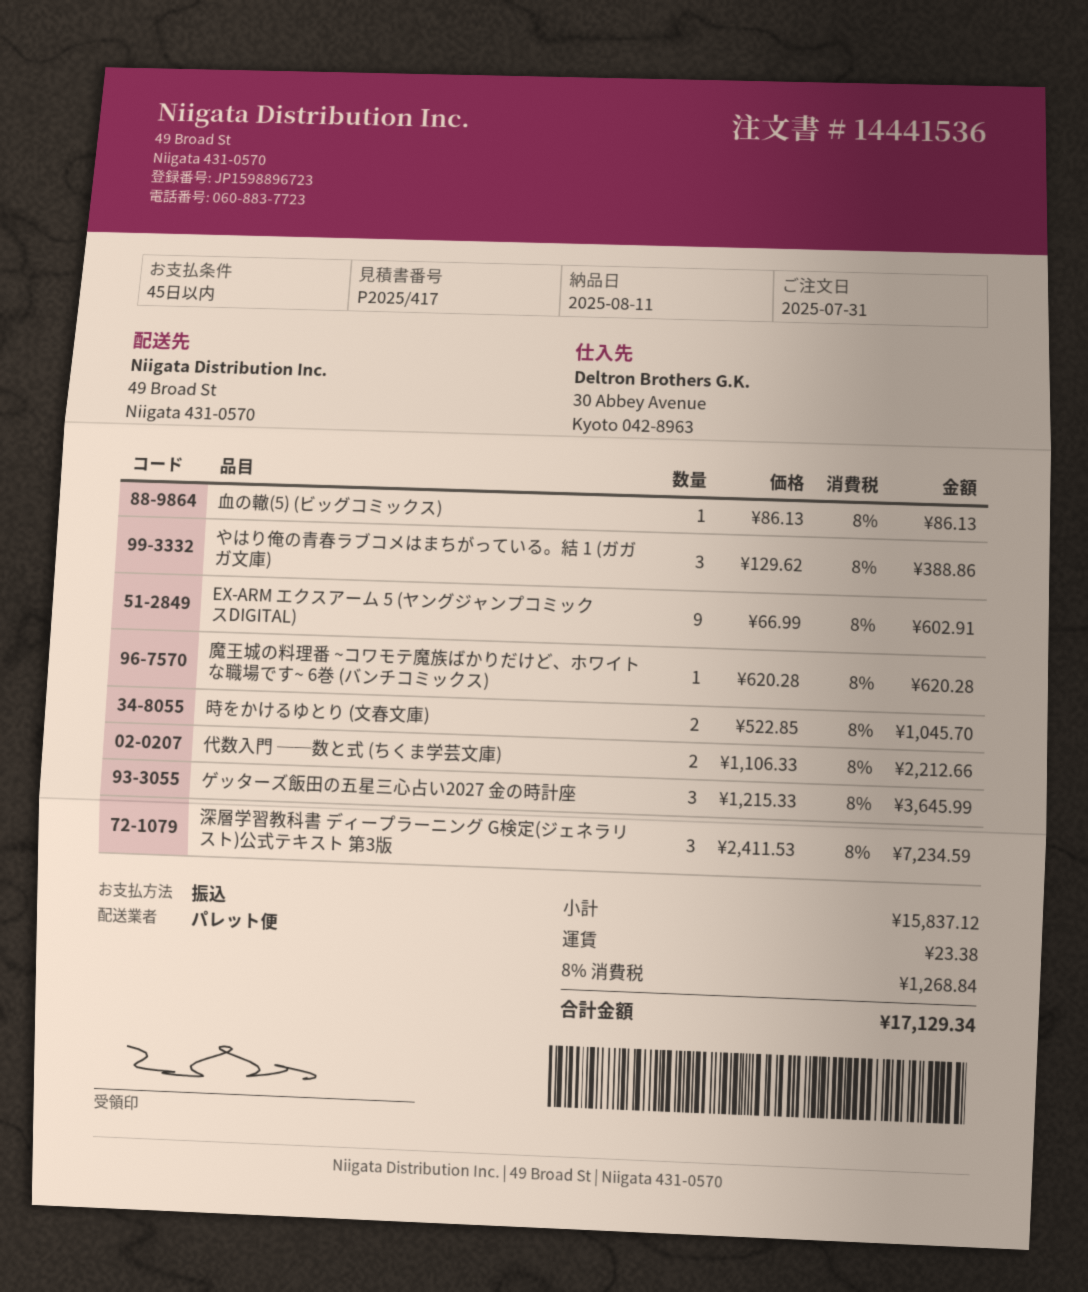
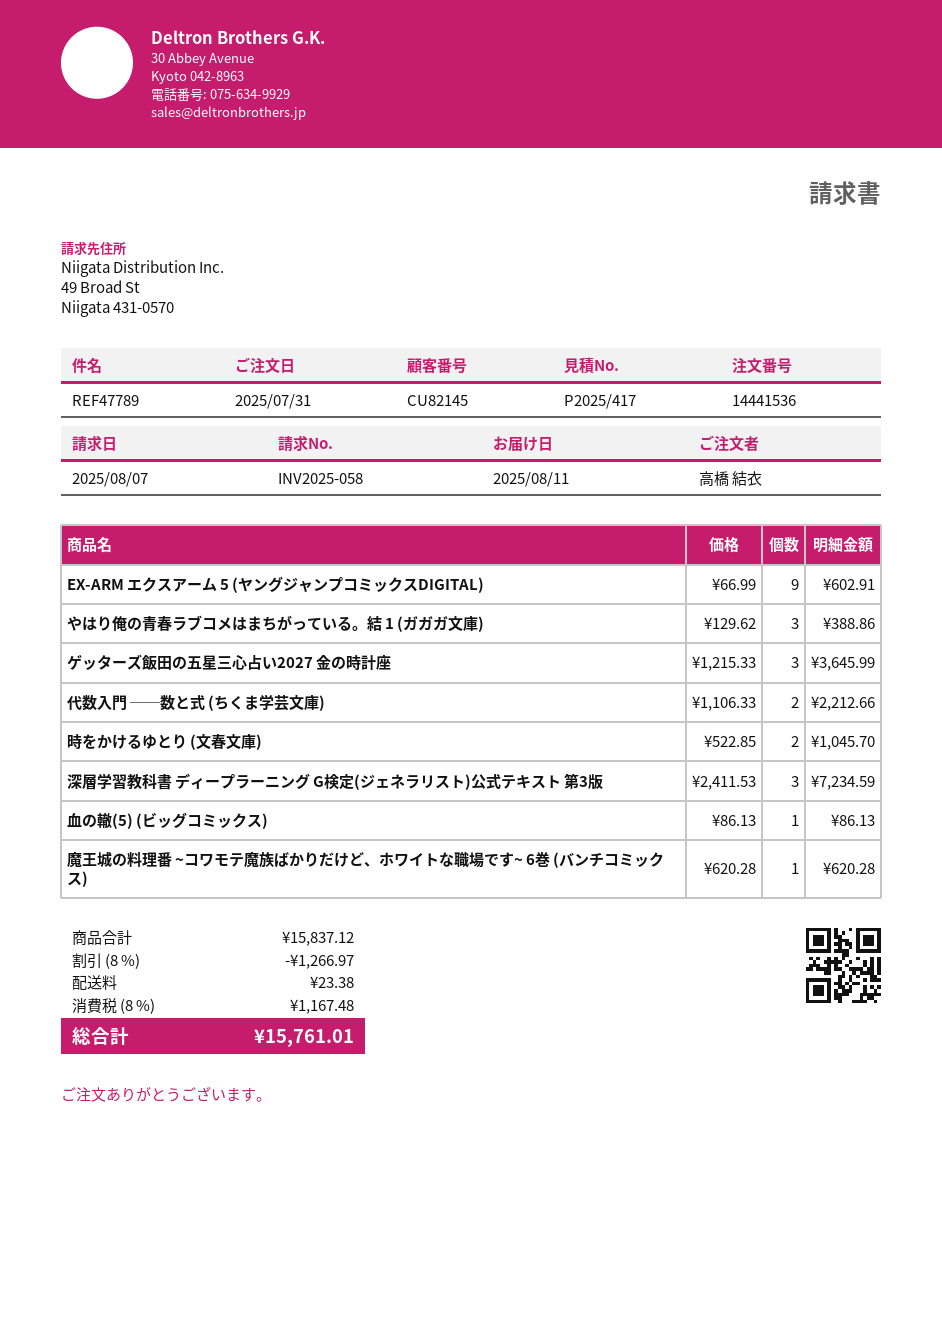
discount: none -> 8% = 1266.97
tax: 8% = 1268.84 -> 8% = 1167.48
total: 17129.34 -> 15761.01

